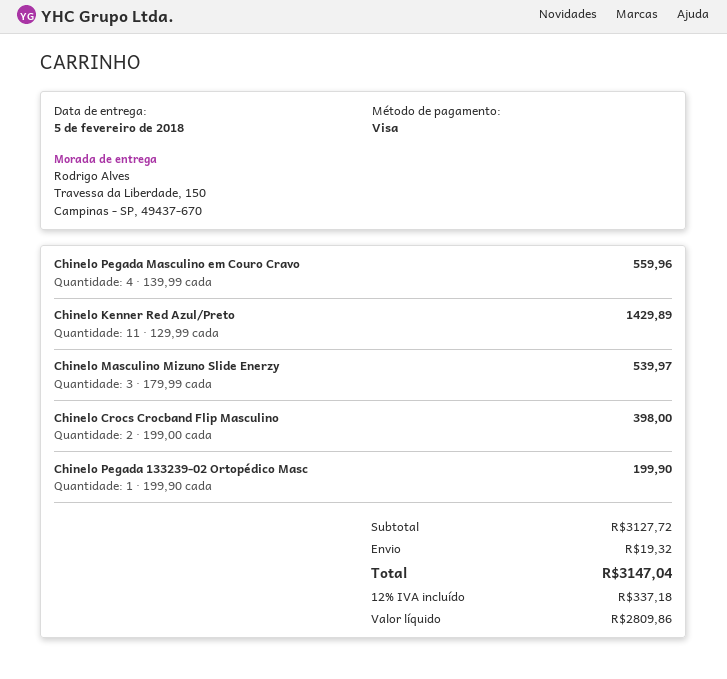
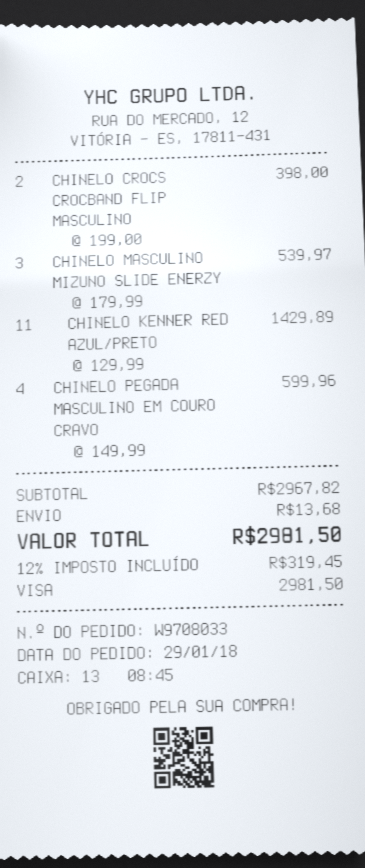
Chinelo Pegada Masculino em Couro Cravo: 4 x 139.99 = 559.96 -> 4 x 149.99 = 599.96
Chinelo Pegada 133239-02 Ortopédico Masc: 1 x 199.90 = 199.90 -> none
subtotal: 3127.72 -> 2967.82
shipping: 19.32 -> 13.68
tax: 12% = 337.18 -> 12% = 319.45
total: 3147.04 -> 2981.50

